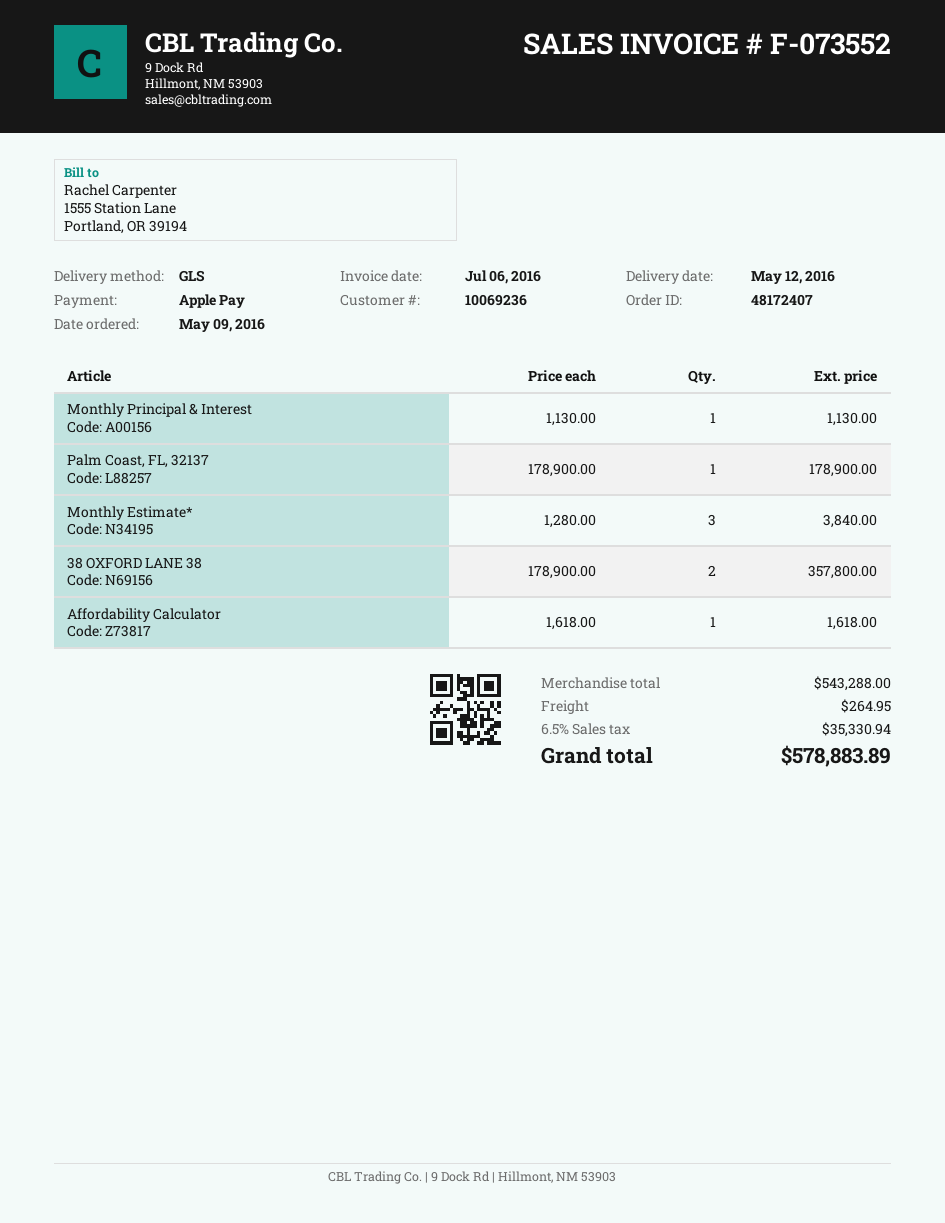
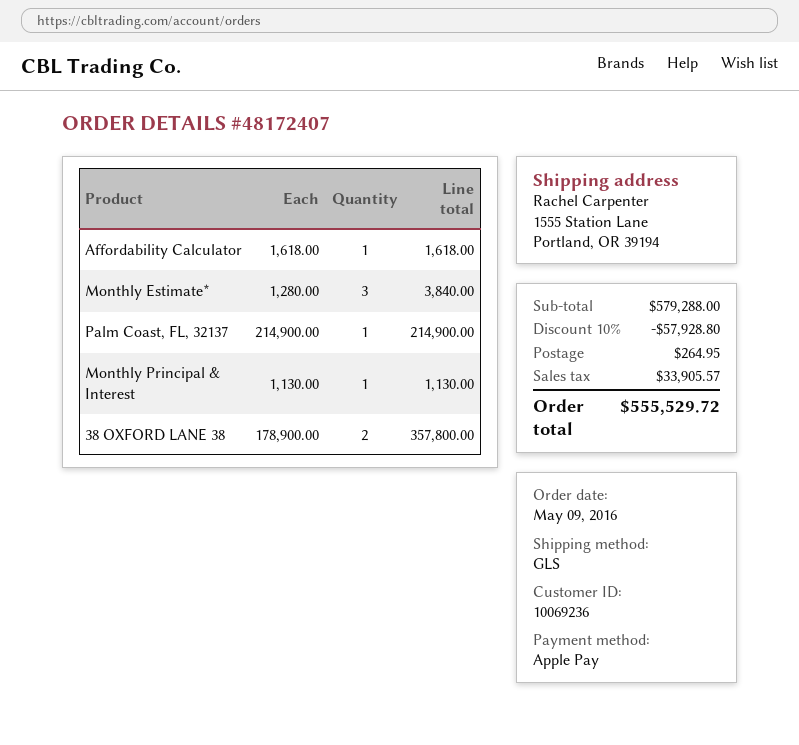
Palm Coast, FL, 32137: 1 x 178900.00 = 178900.00 -> 1 x 214900.00 = 214900.00
subtotal: 543288.00 -> 579288.00
discount: none -> 10% = 57928.80
tax: 35330.94 -> 33905.57
total: 578883.89 -> 555529.72

